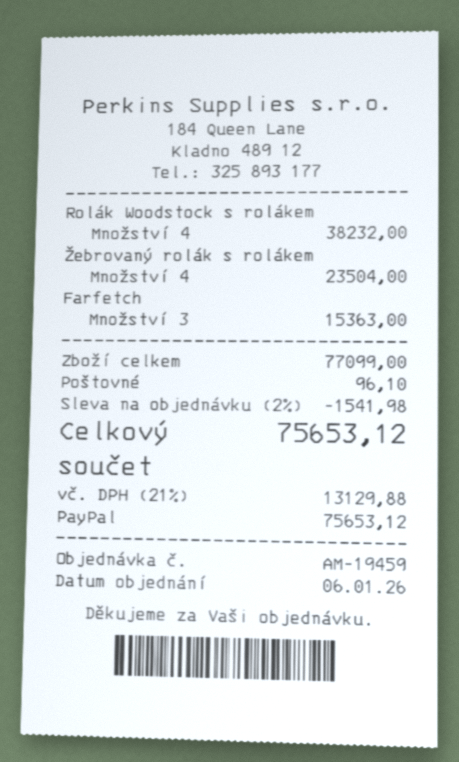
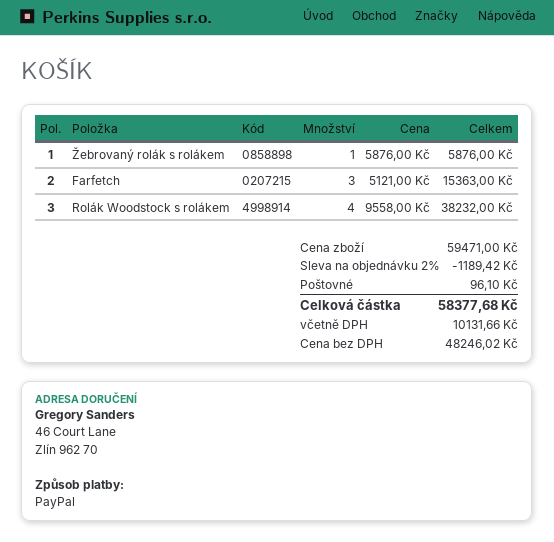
Žebrovaný rolák s rolákem: 4 for 23504.00 -> 1 for 5876.00
subtotal: 77099.00 -> 59471.00
discount: 2% = 1541.98 -> 2% = 1189.42
tax: 13129.88 -> 10131.66
total: 75653.12 -> 58377.68

